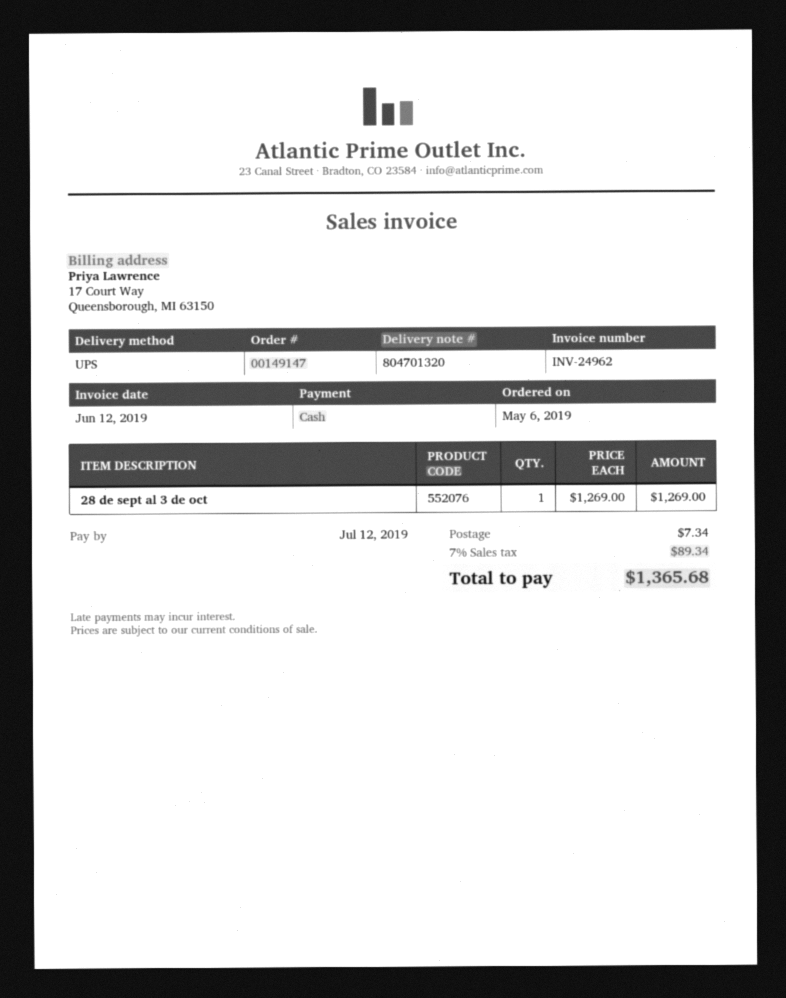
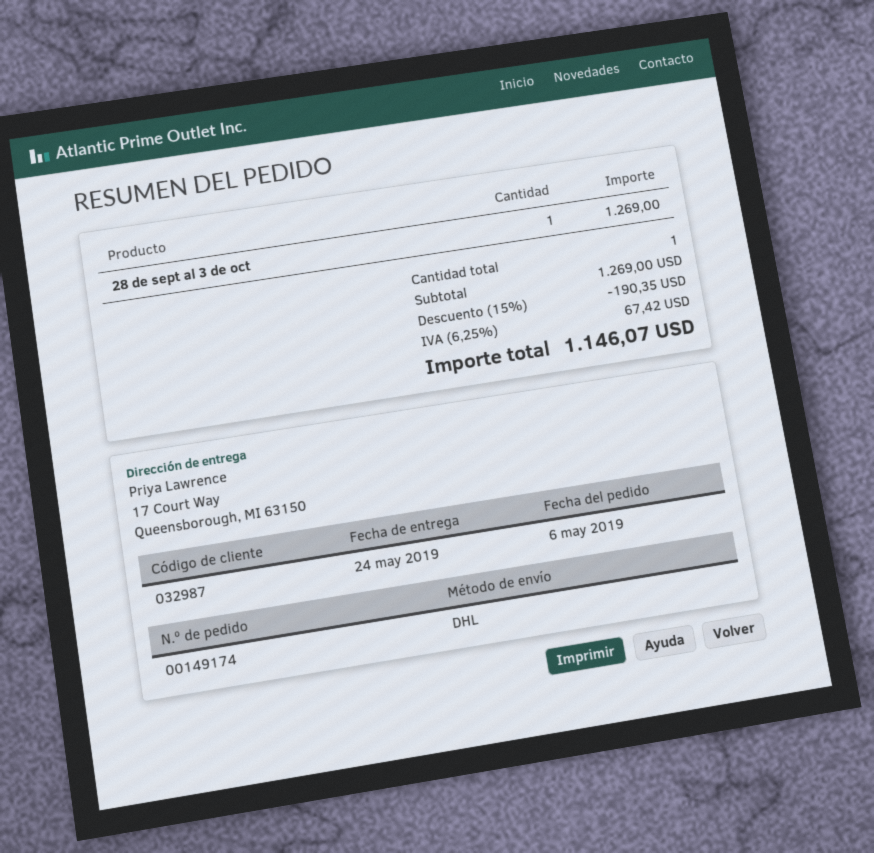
order number: 00149147 -> 00149174
shipping method: UPS -> DHL
discount: none -> 15% = 190.35
shipping: 7.34 -> none
tax: 7% = 89.34 -> 6.25% = 67.42
total: 1365.68 -> 1146.07

